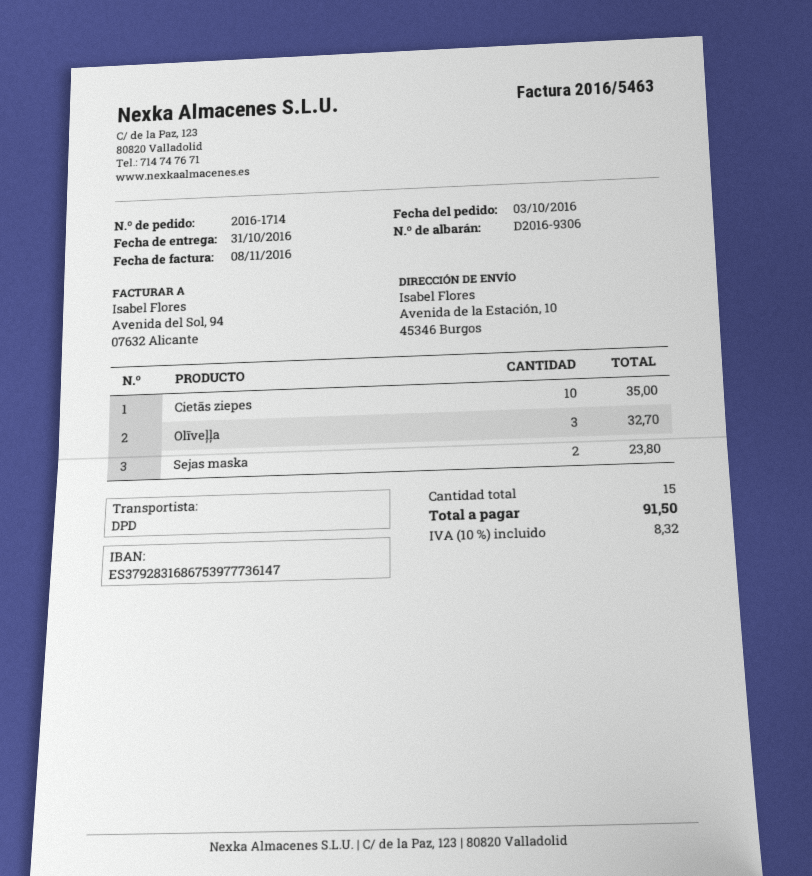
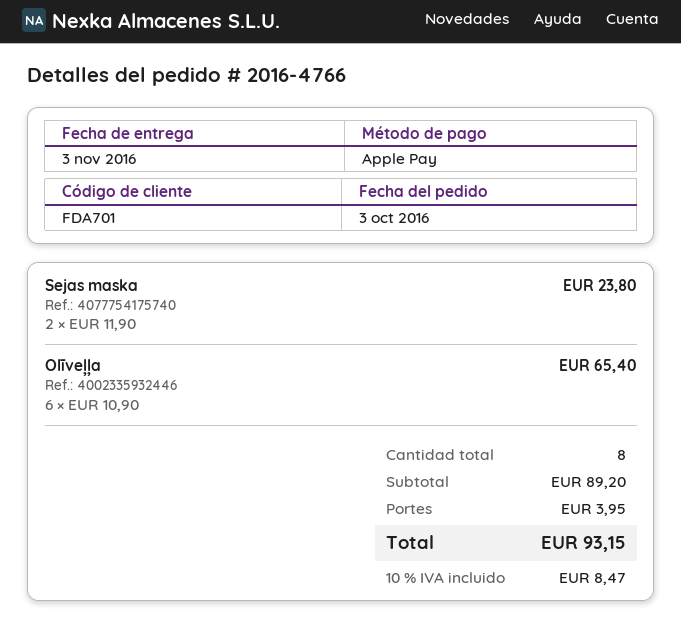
order number: 2016-1714 -> 2016-4766
delivery date: 2016-10-31 -> 2016-11-03
Cietās ziepes: 10 for 35.00 -> none
Olīveļļa: 3 for 32.70 -> 6 for 65.40
total quantity: 15 -> 8
shipping: none -> 3.95
tax: 10% = 8.32 -> 10% = 8.47
total: 91.50 -> 93.15

